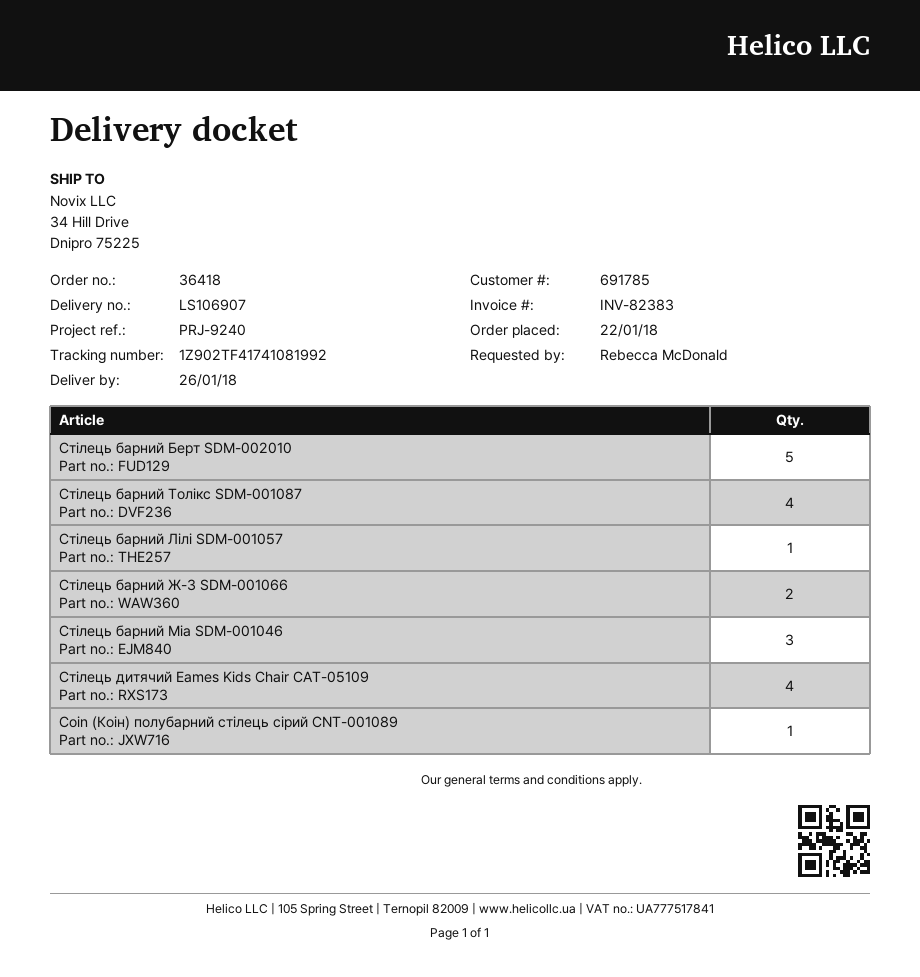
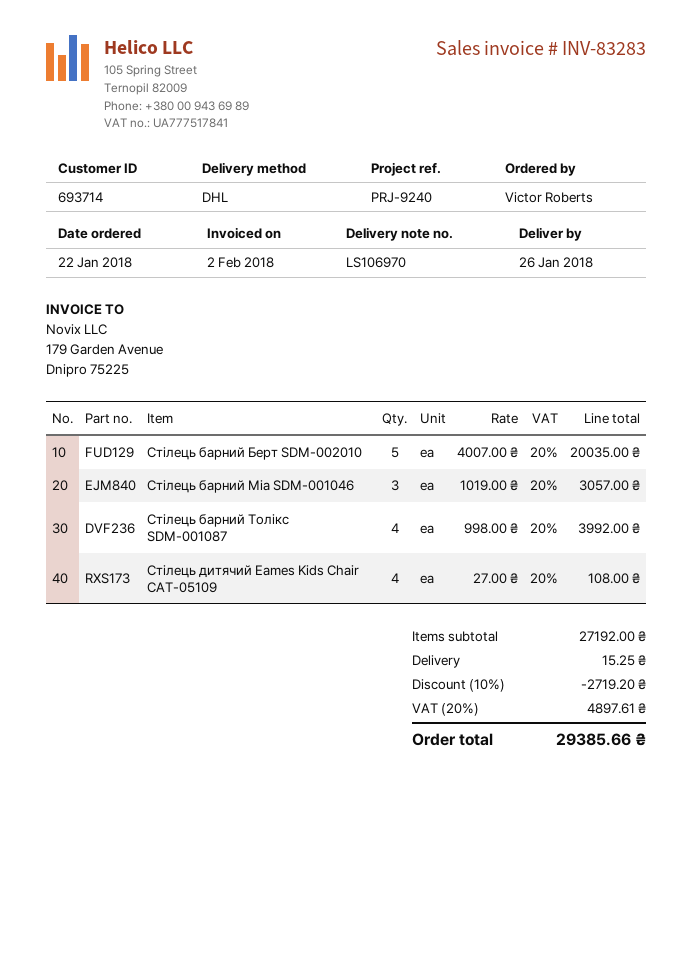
delivery note number: LS106907 -> LS106970
invoice number: INV-82383 -> INV-83283
customer number: 691785 -> 693714
ordered by: Rebecca McDonald -> Victor Roberts
Стілець барний Лілі SDM-001057: 1 -> none
Стілець барний Ж-3 SDM-001066: 2 -> none
Coin (Коін) полубарний стілець сірий CNT-001089: 1 -> none

